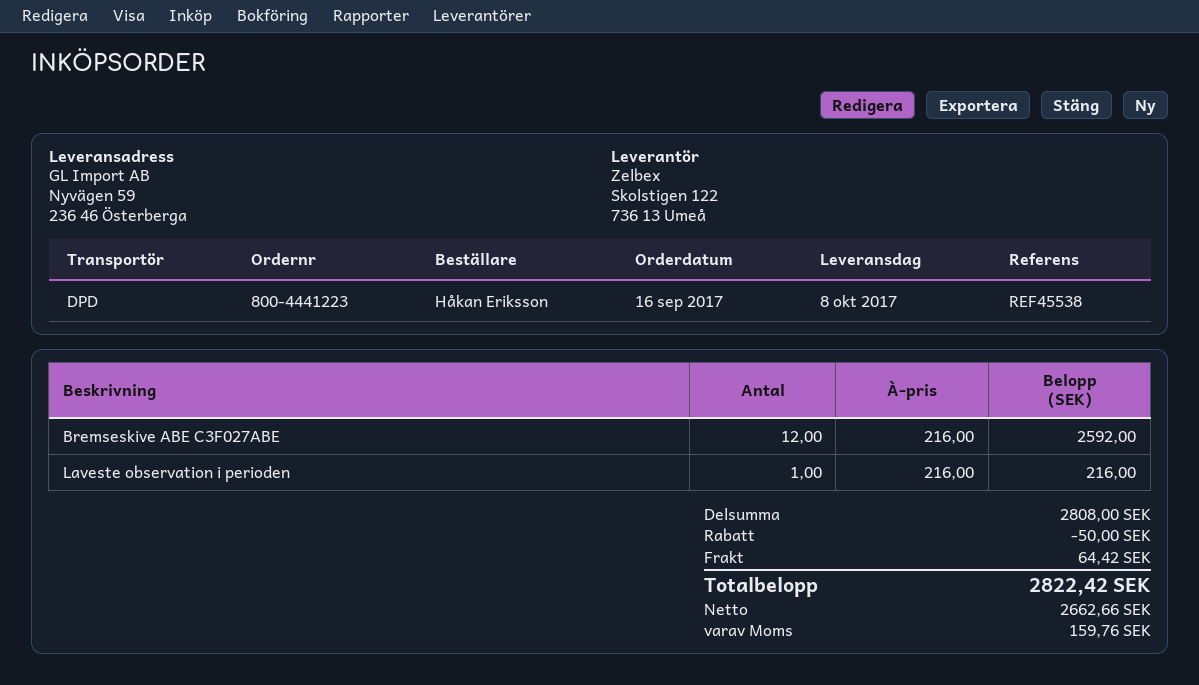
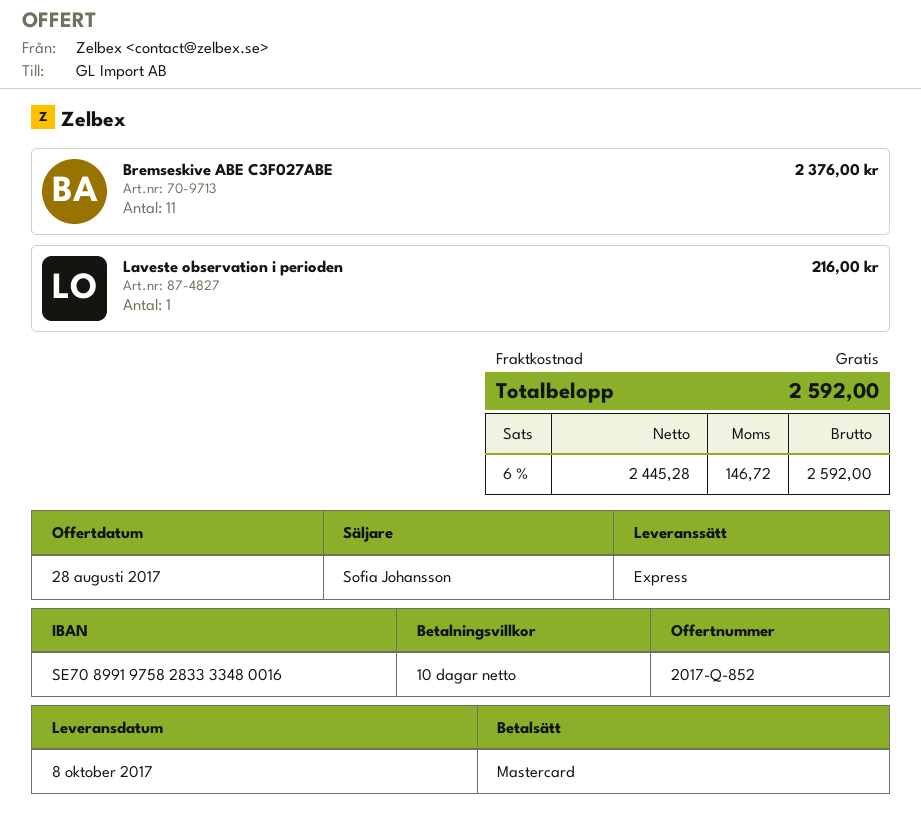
shipping method: DPD -> express
Bremseskive ABE C3F027ABE: 12 for 2592.00 -> 11 for 2376.00
discount: 50.00 -> none
shipping: 64.42 -> 0.00
net: 2662.66 -> 2445.28
tax: 159.76 -> 146.72
total: 2822.42 -> 2592.00

